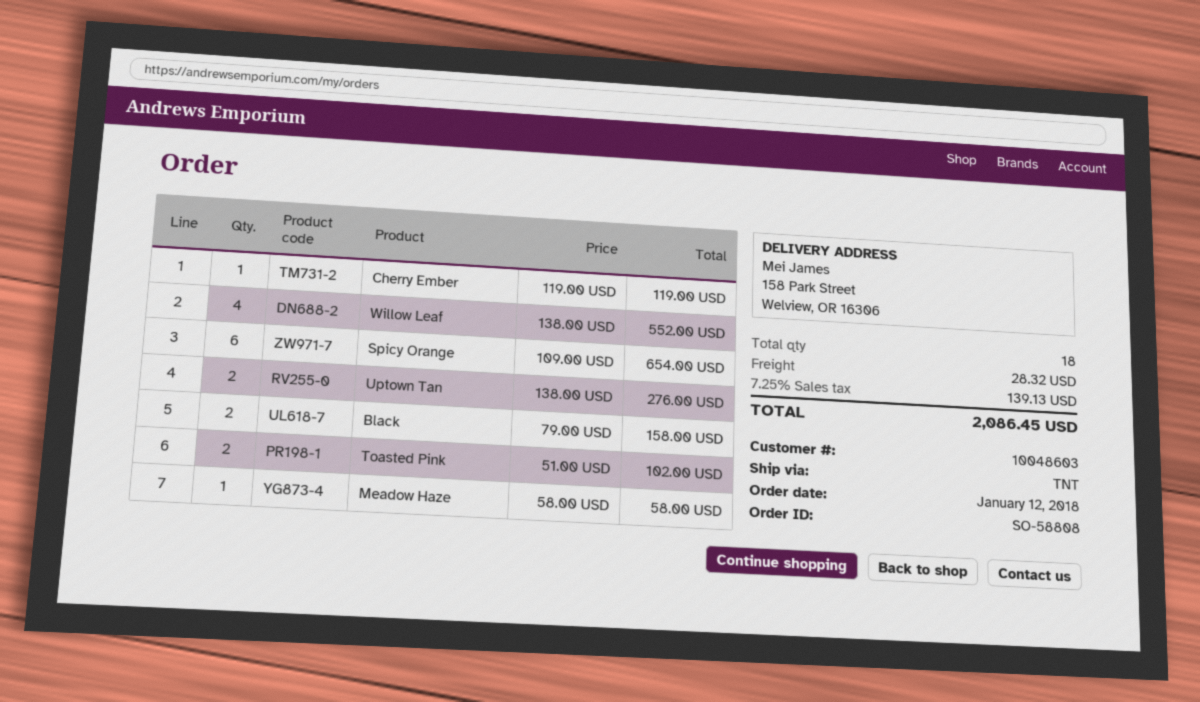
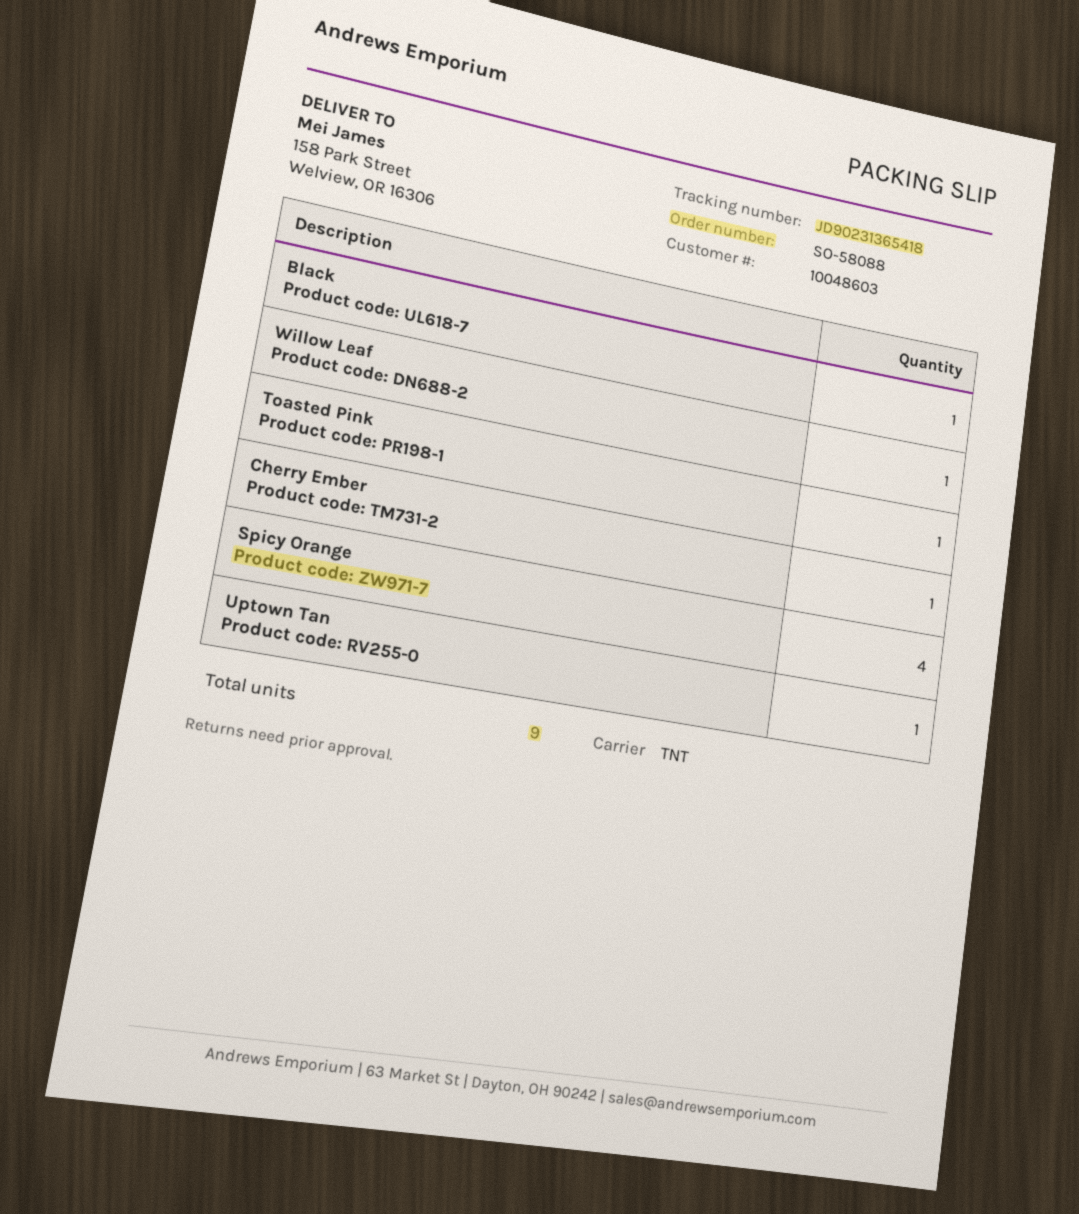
order number: SO-58808 -> SO-58088
Willow Leaf: 4 -> 1
Spicy Orange: 6 -> 4
Uptown Tan: 2 -> 1
Black: 2 -> 1
Toasted Pink: 2 -> 1
Meadow Haze: 1 -> none
total quantity: 18 -> 9

